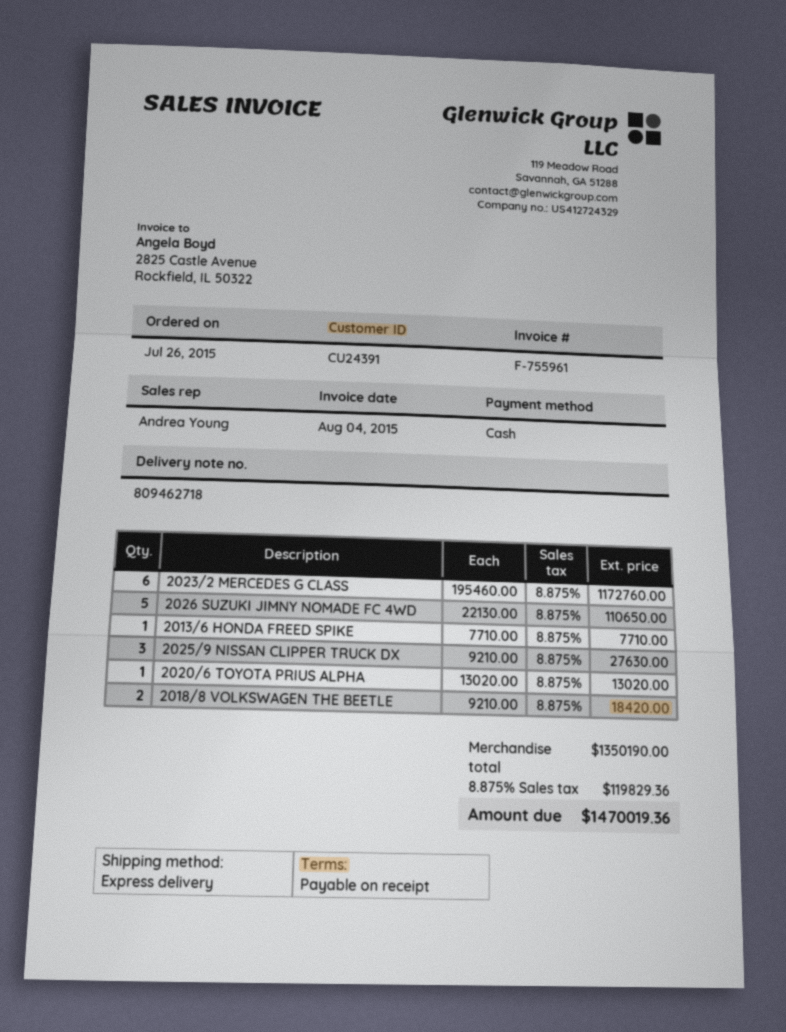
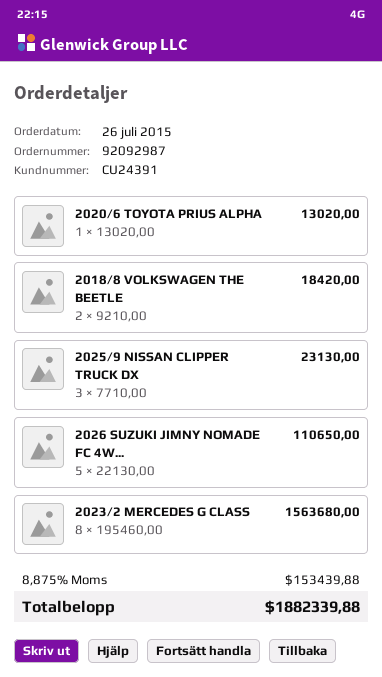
2023/2 MERCEDES G CLASS: 6 x 195460.00 = 1172760.00 -> 8 x 195460.00 = 1563680.00
2013/6 HONDA FREED SPIKE: 1 x 7710.00 = 7710.00 -> none
2025/9 NISSAN CLIPPER TRUCK DX: 3 x 9210.00 = 27630.00 -> 3 x 7710.00 = 23130.00
tax: 8.875% = 119829.36 -> 8.875% = 153439.88
total: 1470019.36 -> 1882339.88

